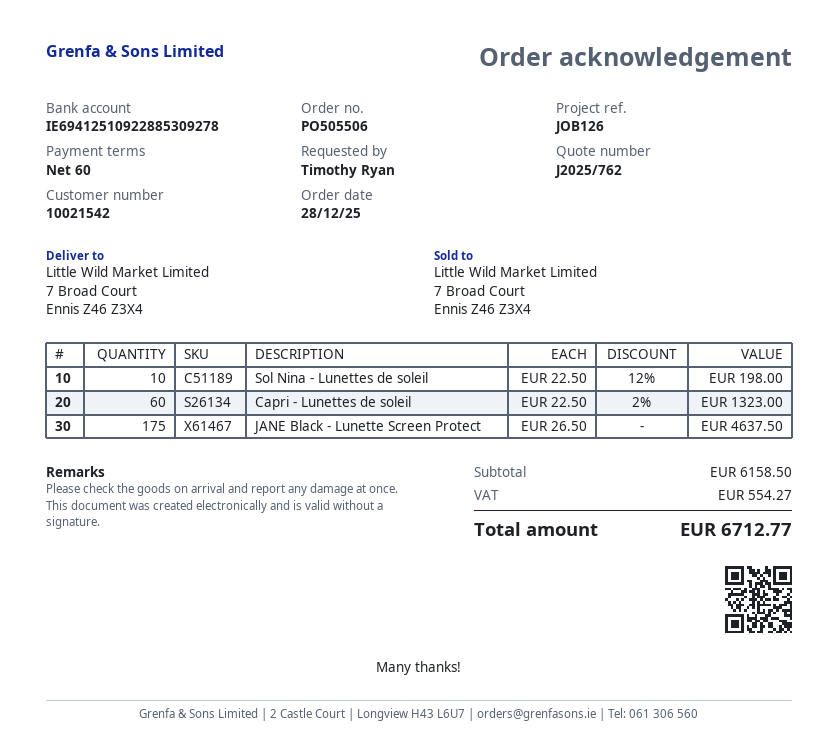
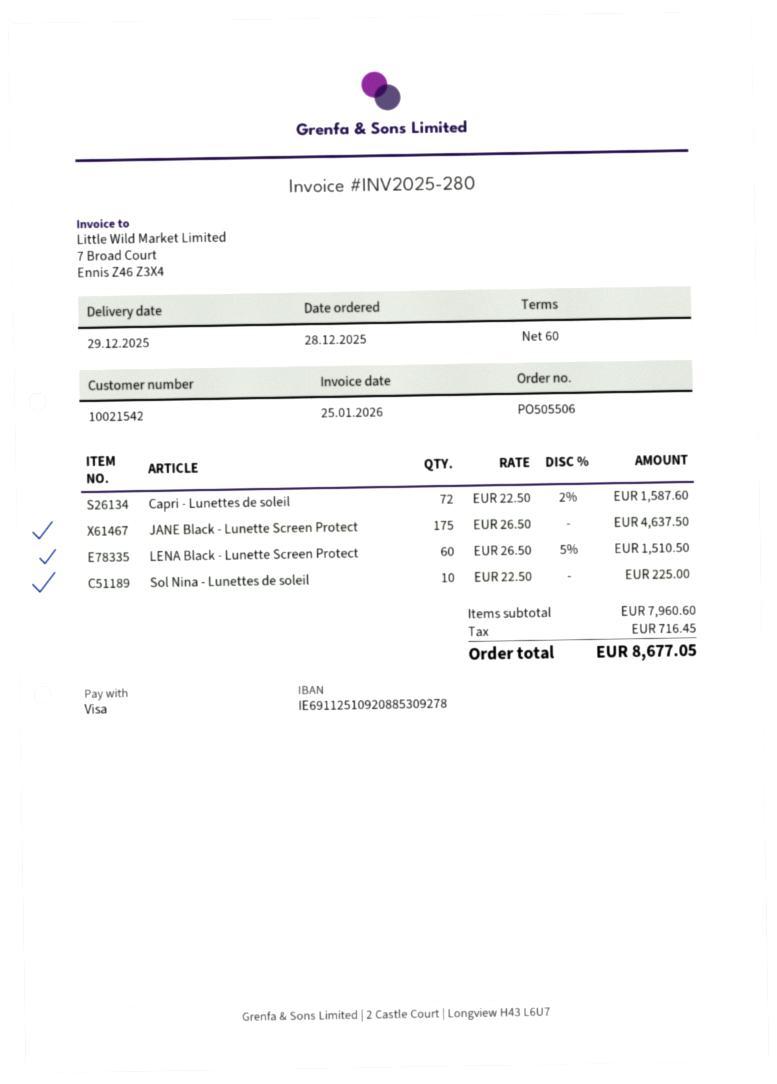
bank account: IE69412510922885309278 -> IE69112510920885309278
Sol Nina - Lunettes de soleil: 10 x 22.50 - 12% = 198.00 -> 10 x 22.50 = 225.00
Capri - Lunettes de soleil: 60 x 22.50 - 2% = 1323.00 -> 72 x 22.50 - 2% = 1587.60
LENA Black - Lunette Screen Protect: none -> 60 x 26.50 - 5% = 1510.50
subtotal: 6158.50 -> 7960.60
tax: 554.27 -> 716.45
total: 6712.77 -> 8677.05

